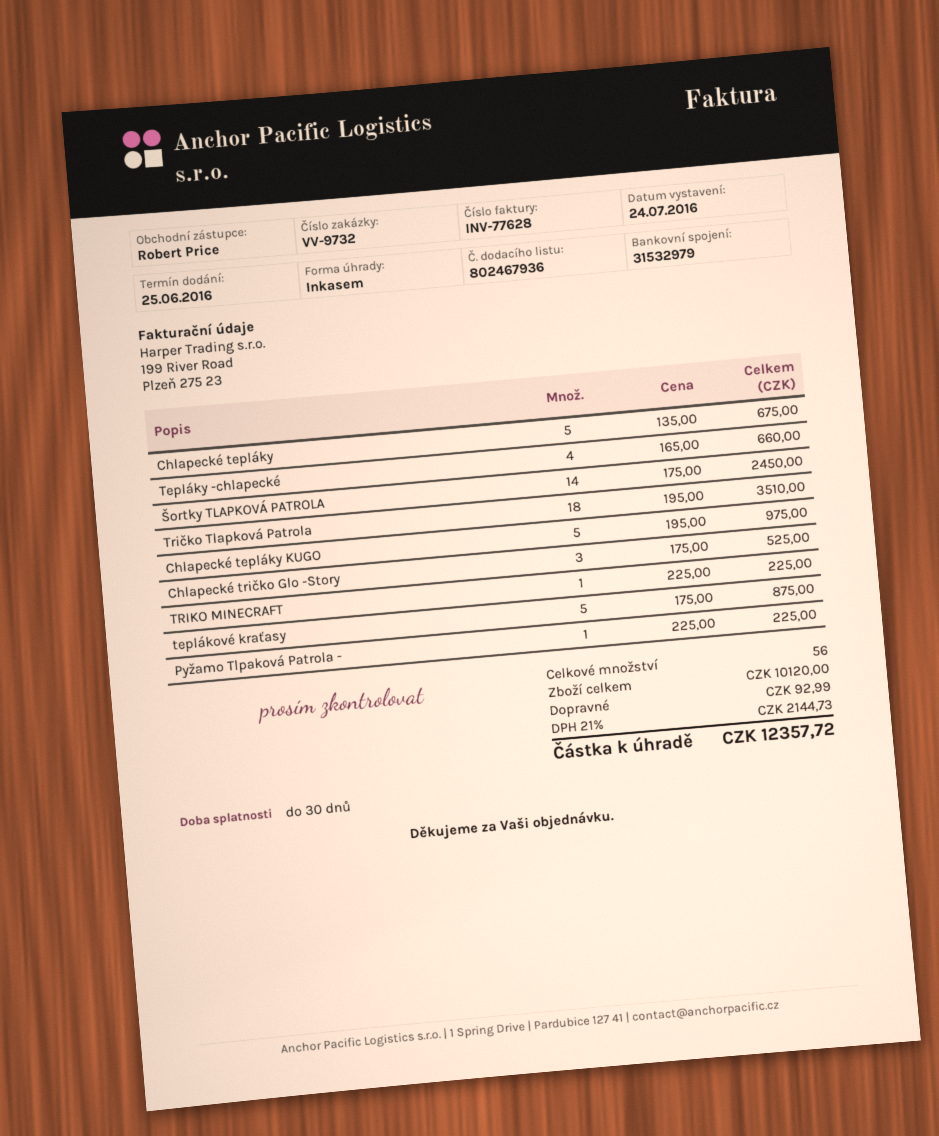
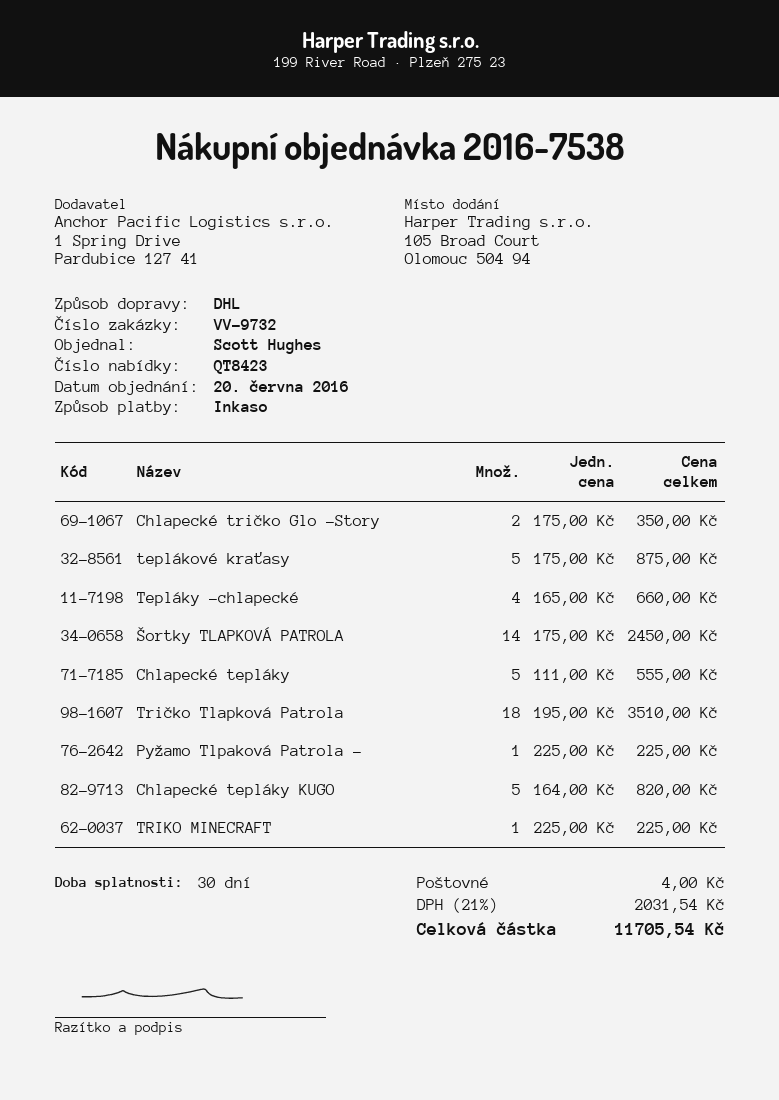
Chlapecké tepláky: 5 x 135.00 = 675.00 -> 5 x 111.00 = 555.00
Chlapecké tepláky KUGO: 5 x 195.00 = 975.00 -> 5 x 164.00 = 820.00
Chlapecké tričko Glo -Story: 3 x 175.00 = 525.00 -> 2 x 175.00 = 350.00
shipping: 92.99 -> 4.00
tax: 21% = 2144.73 -> 21% = 2031.54
total: 12357.72 -> 11705.54

